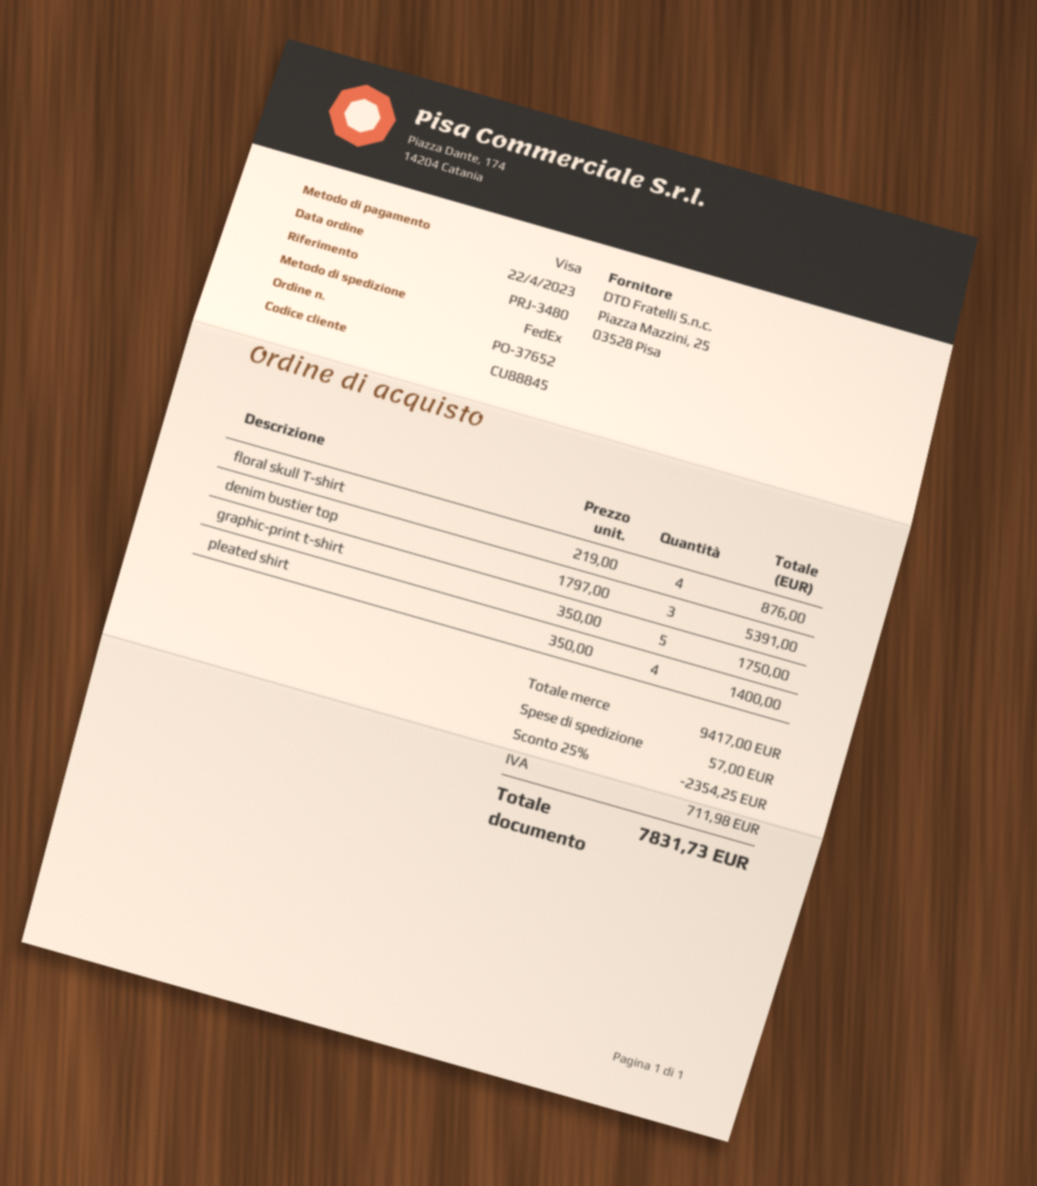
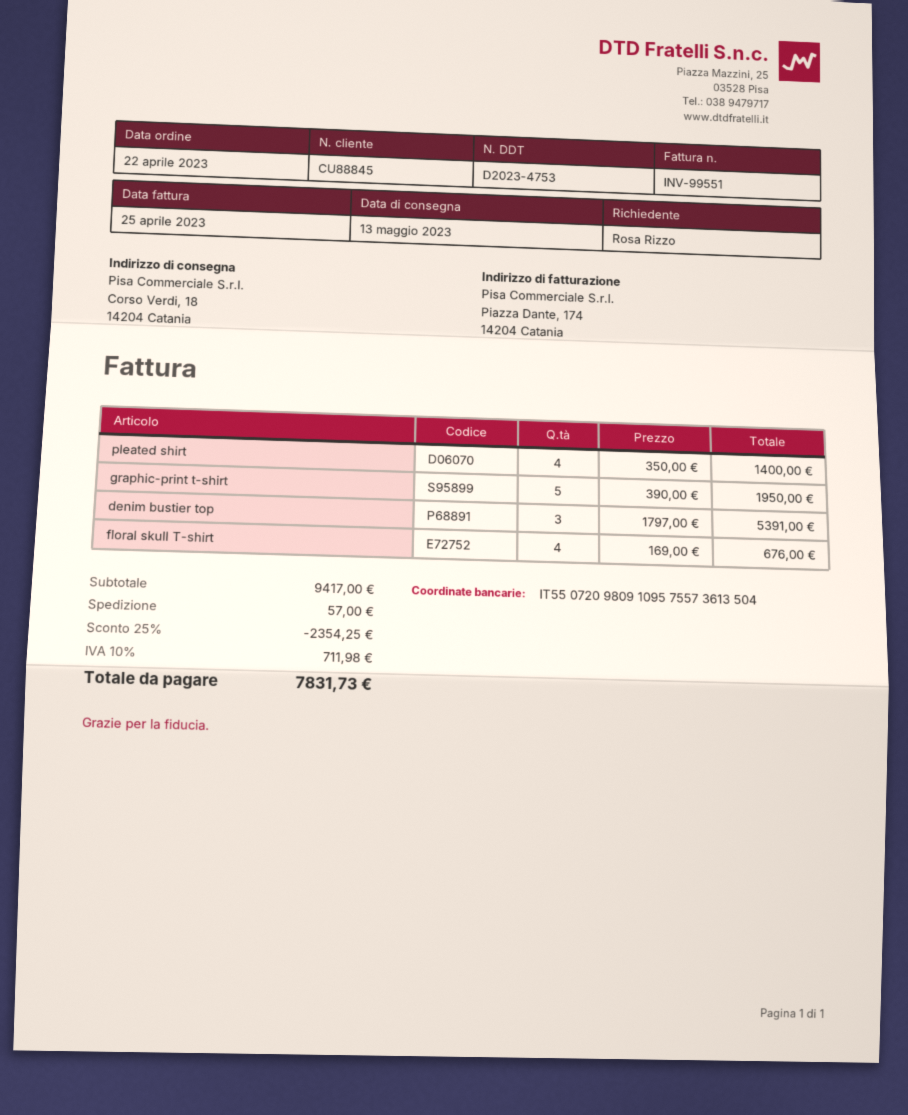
floral skull T-shirt: 4 x 219.00 = 876.00 -> 4 x 169.00 = 676.00
graphic-print t-shirt: 5 x 350.00 = 1750.00 -> 5 x 390.00 = 1950.00

